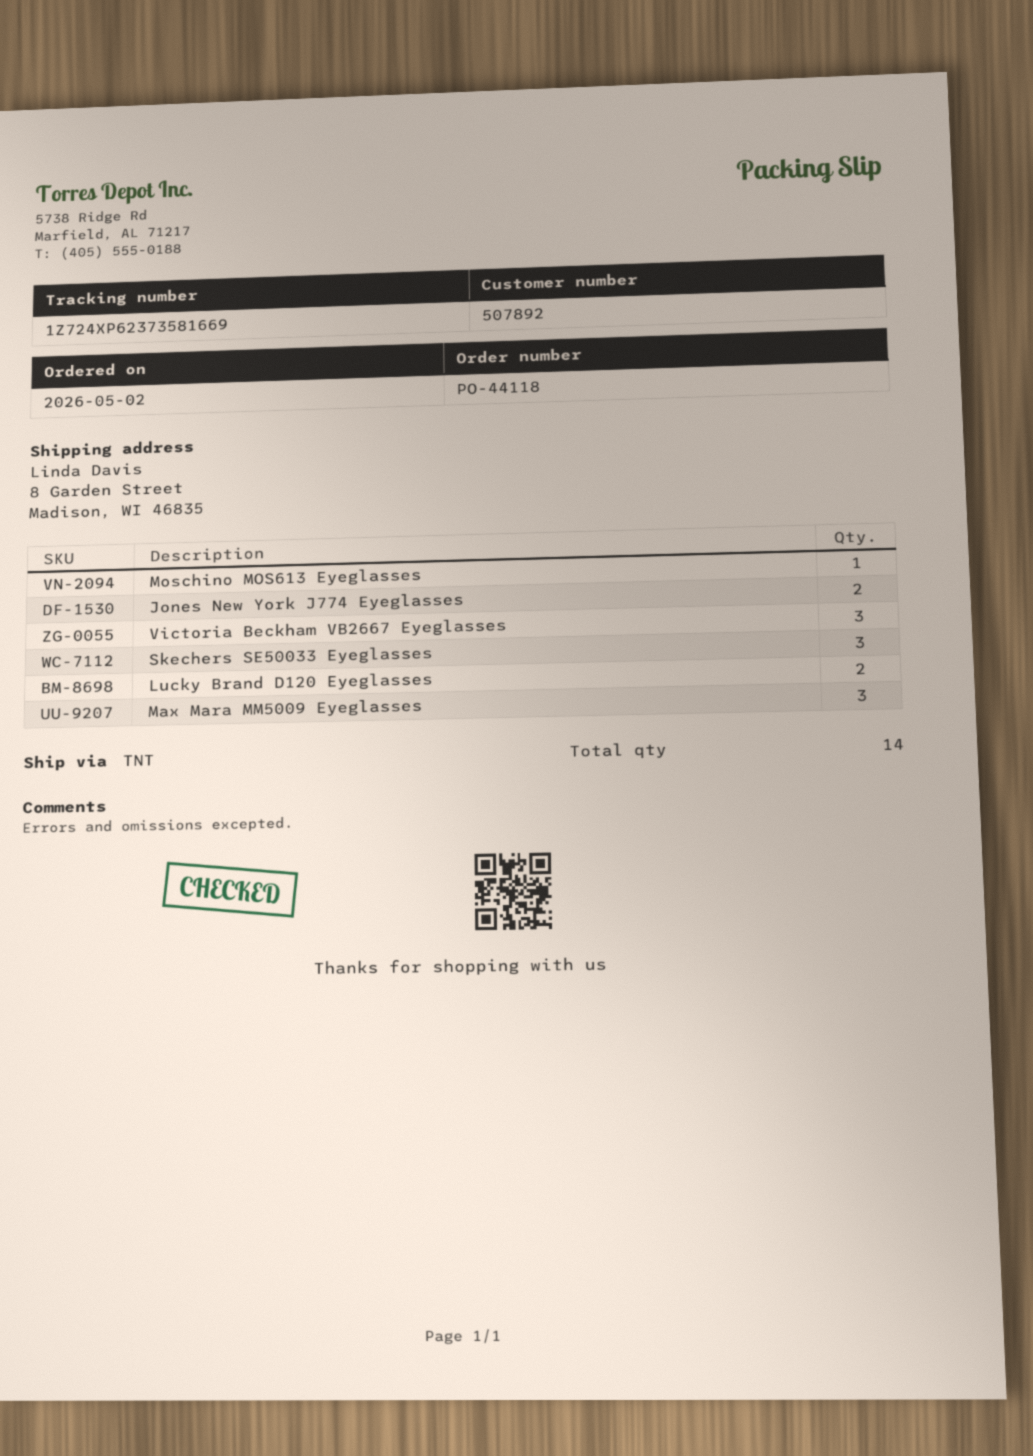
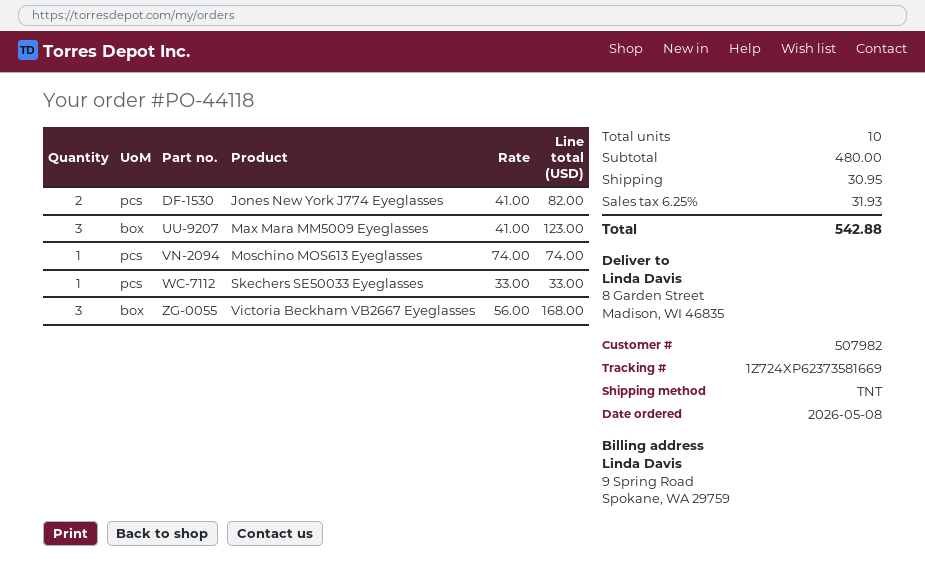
order date: 2026-05-02 -> 2026-05-08
customer number: 507892 -> 507982
Skechers SE50033 Eyeglasses: 3 -> 1
Lucky Brand D120 Eyeglasses: 2 -> none
total quantity: 14 -> 10

